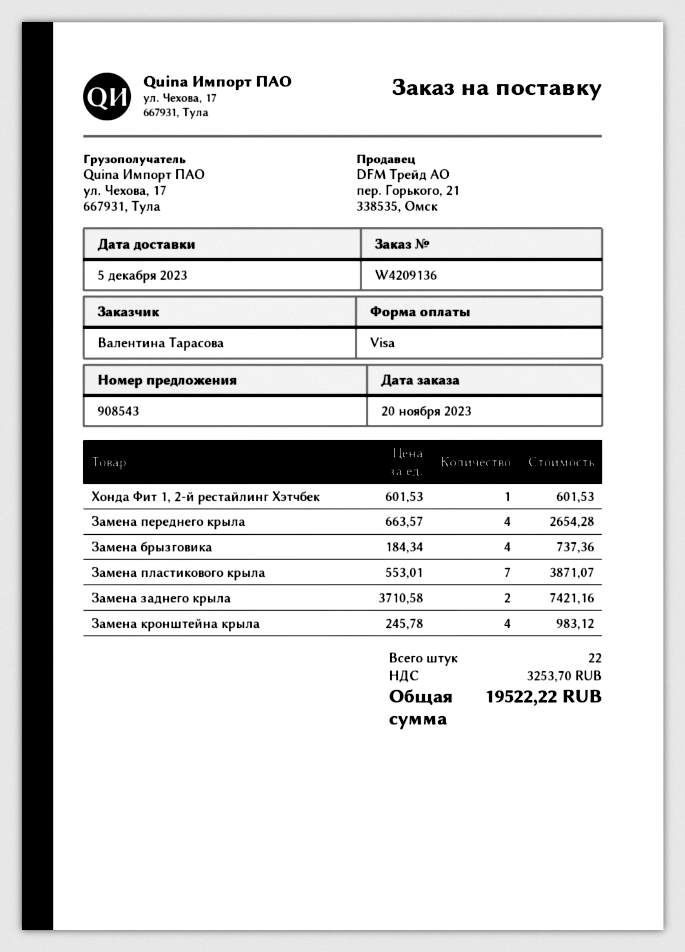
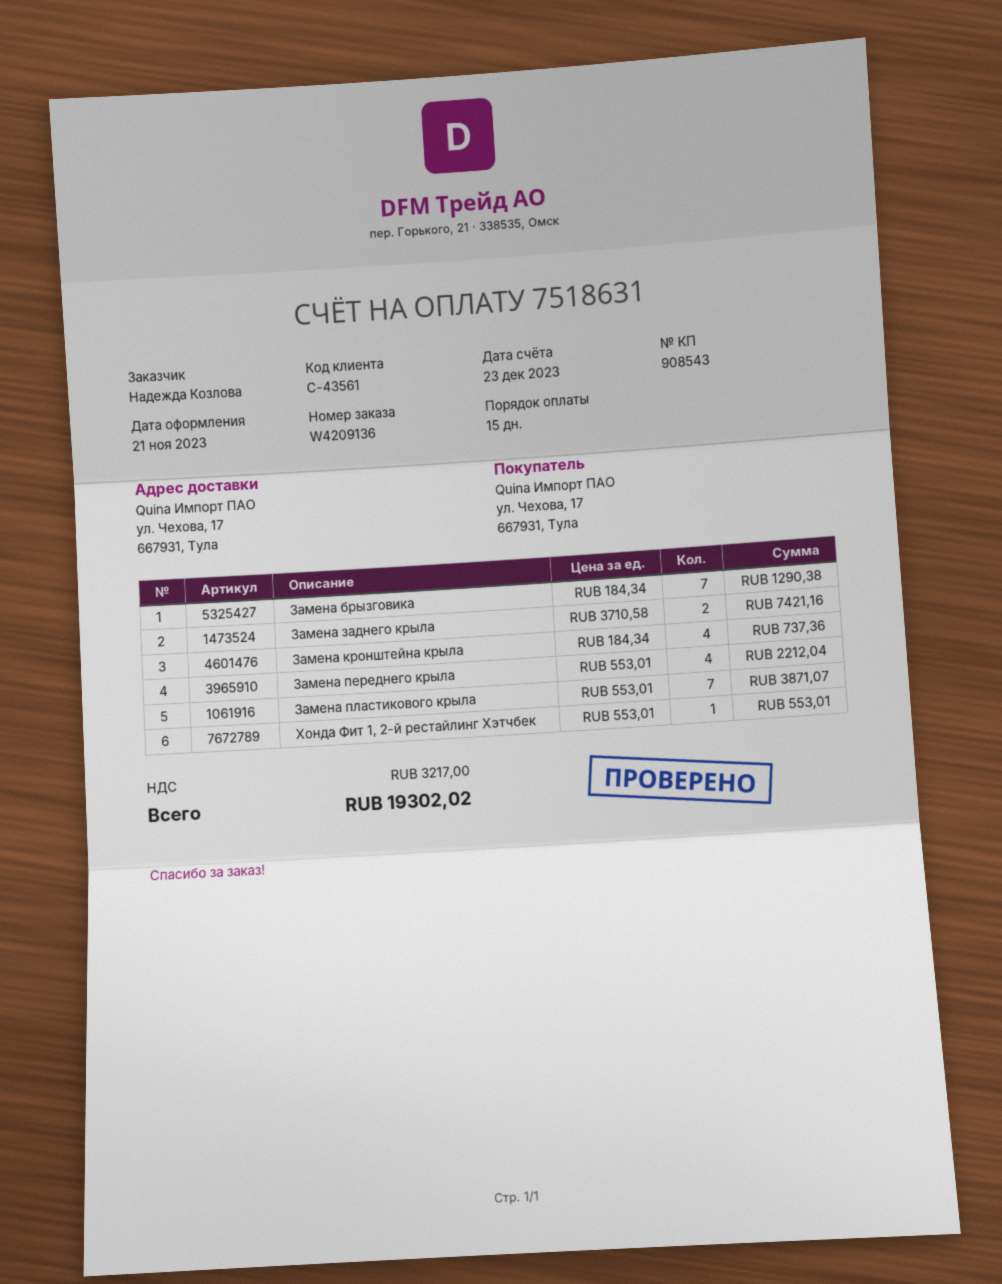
order date: 2023-11-20 -> 2023-11-21
ordered by: Валентина Тарасова -> Надежда Козлова
Хонда Фит 1, 2-й рестайлинг Хэтчбек: 1 x 601.53 = 601.53 -> 1 x 553.01 = 553.01
Замена переднего крыла: 4 x 663.57 = 2654.28 -> 4 x 553.01 = 2212.04
Замена брызговика: 4 x 184.34 = 737.36 -> 7 x 184.34 = 1290.38
Замена кронштейна крыла: 4 x 245.78 = 983.12 -> 4 x 184.34 = 737.36
tax: 3253.70 -> 3217.00
total: 19522.22 -> 19302.02

